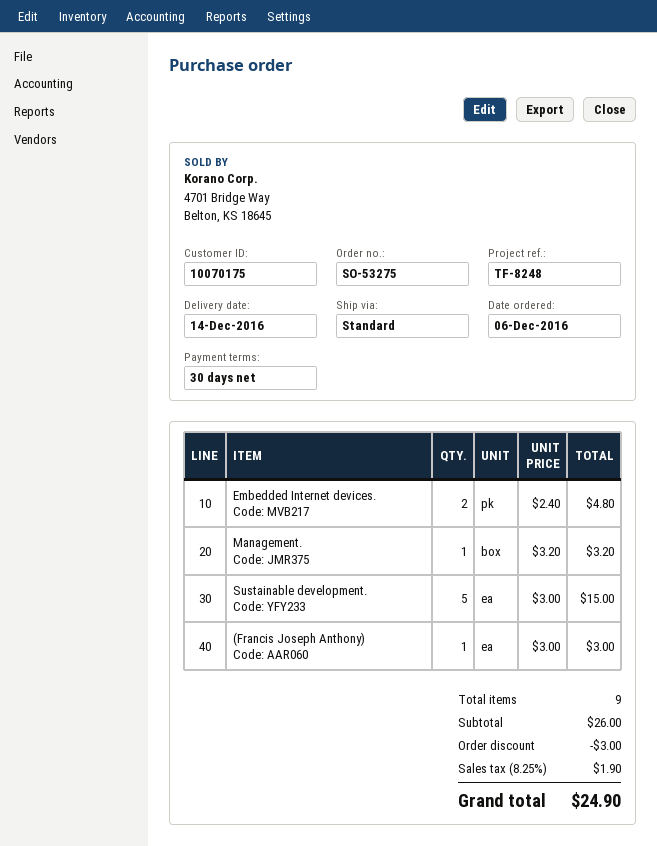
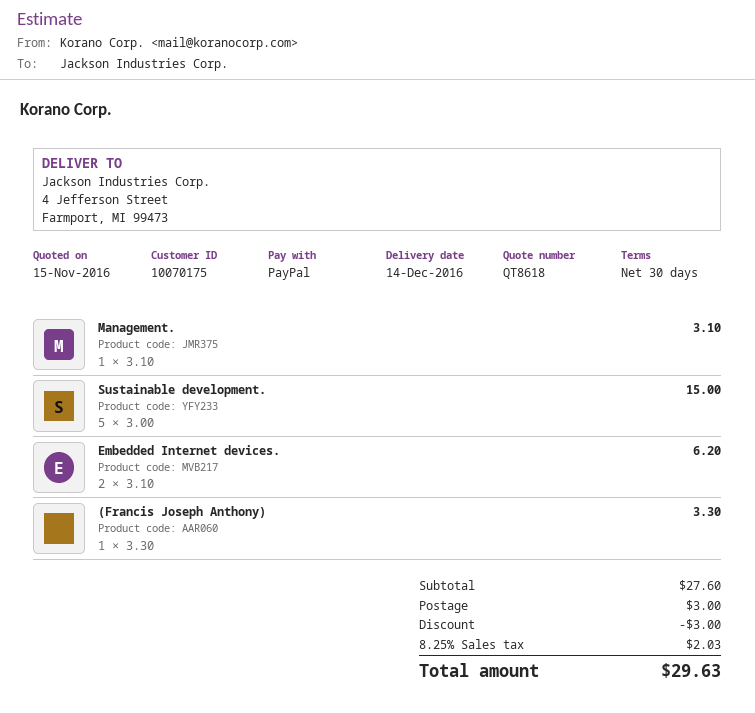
Embedded Internet devices.: 2 x 2.40 = 4.80 -> 2 x 3.10 = 6.20
Management.: 1 x 3.20 = 3.20 -> 1 x 3.10 = 3.10
(Francis Joseph Anthony): 1 x 3.00 = 3.00 -> 1 x 3.30 = 3.30
subtotal: 26.00 -> 27.60
shipping: none -> 3.00
tax: 8.25% = 1.90 -> 8.25% = 2.03
total: 24.90 -> 29.63

